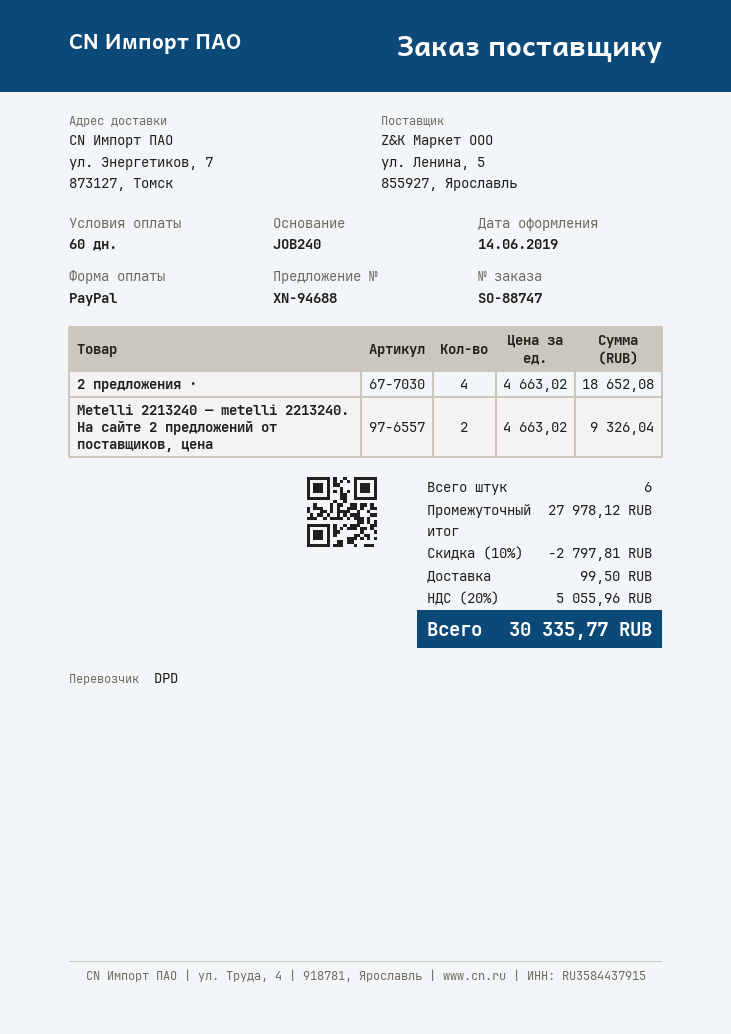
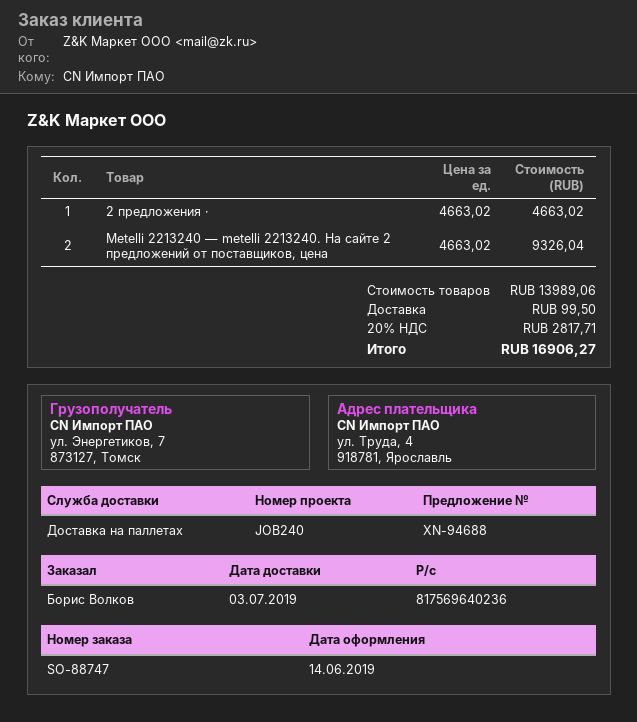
shipping method: DPD -> pallet freight
2 предложения ·: 4 x 4663.02 = 18652.08 -> 1 x 4663.02 = 4663.02
subtotal: 27978.12 -> 13989.06
discount: 10% = 2797.81 -> none
tax: 20% = 5055.96 -> 20% = 2817.71
total: 30335.77 -> 16906.27

